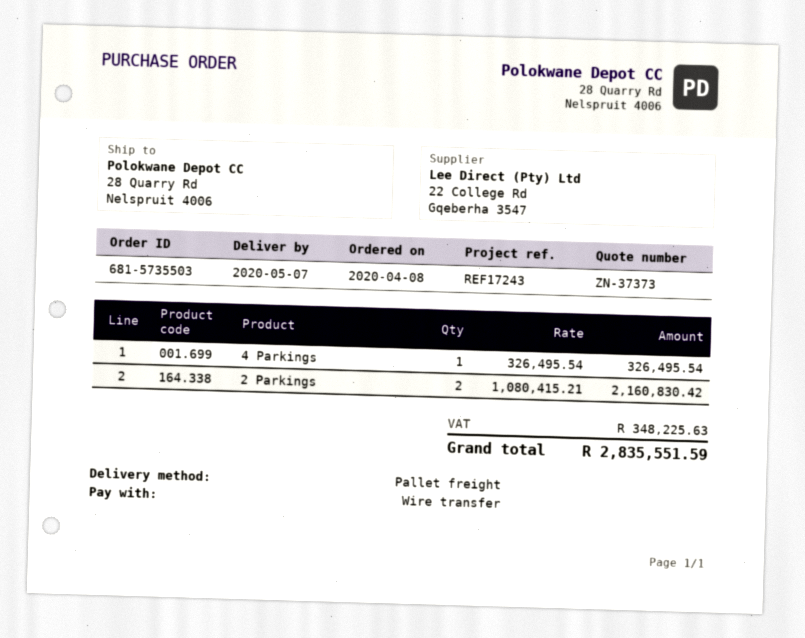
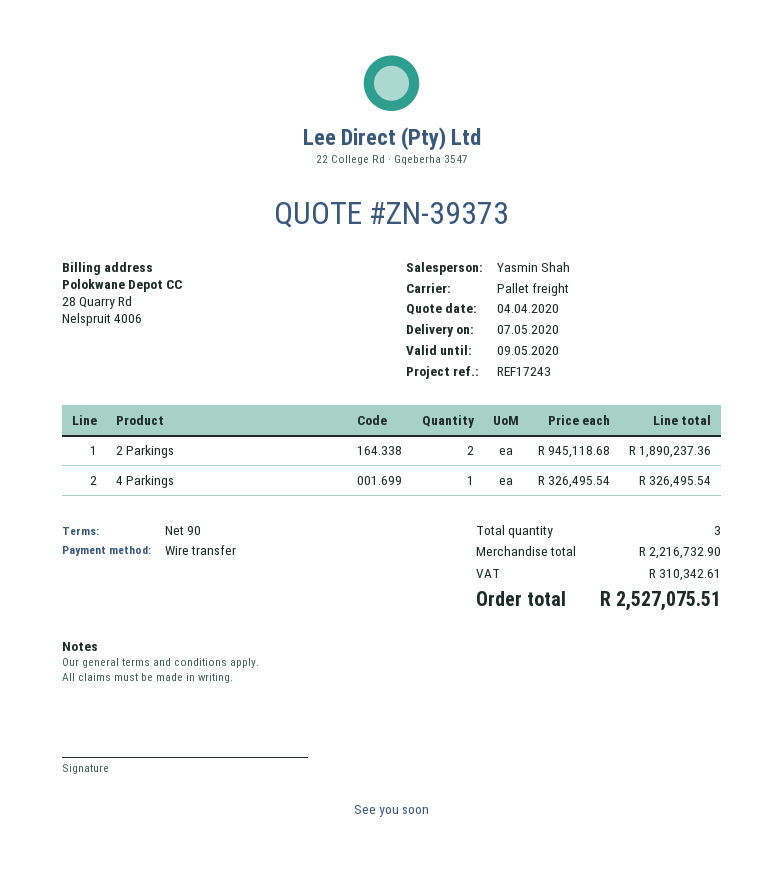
quote number: ZN-37373 -> ZN-39373
2 Parkings: 2 x 1080415.21 = 2160830.42 -> 2 x 945118.68 = 1890237.36
tax: 348225.63 -> 310342.61
total: 2835551.59 -> 2527075.51

